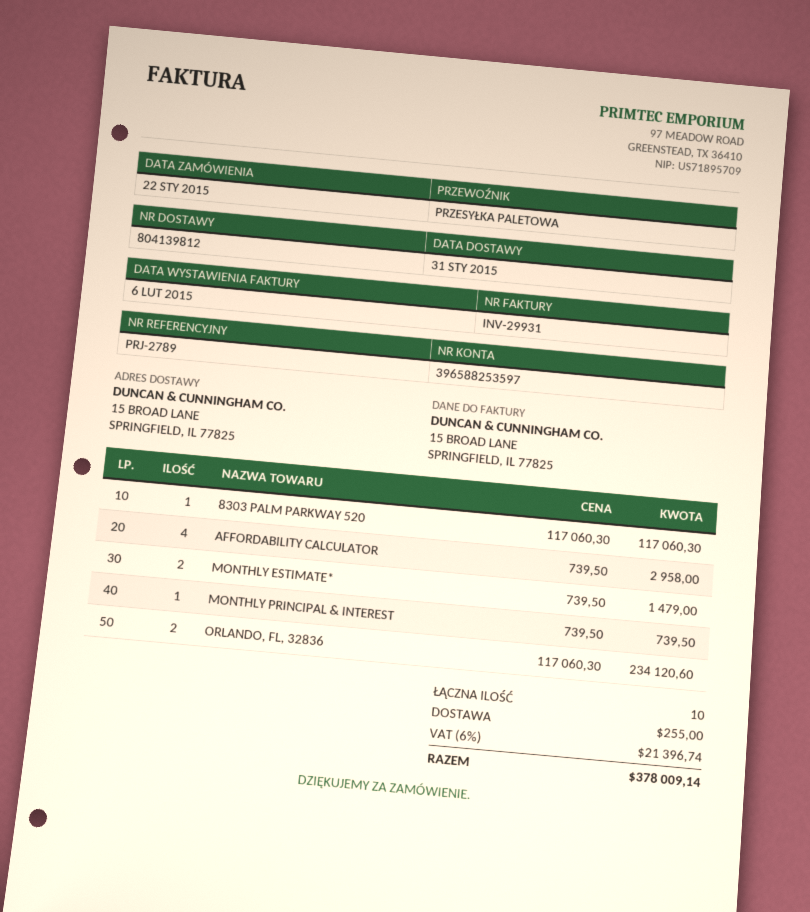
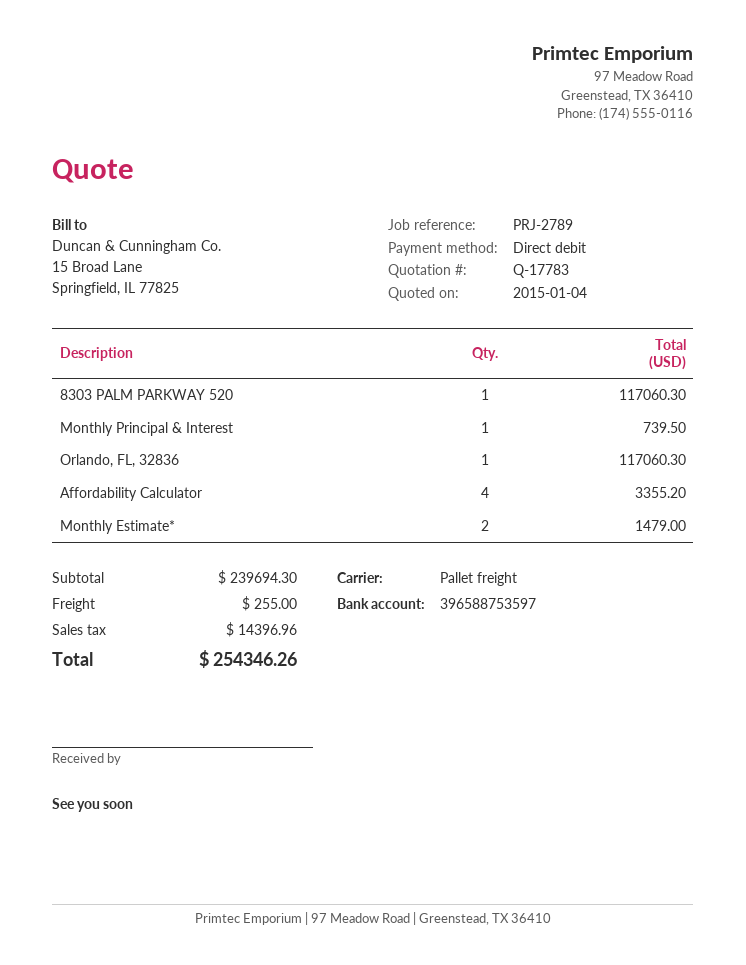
bank account: 396588253597 -> 396588753597
AFFORDABILITY CALCULATOR: 4 for 2958.00 -> 4 for 3355.20
ORLANDO, FL, 32836: 2 for 234120.60 -> 1 for 117060.30
tax: 21396.74 -> 14396.96
total: 378009.14 -> 254346.26

